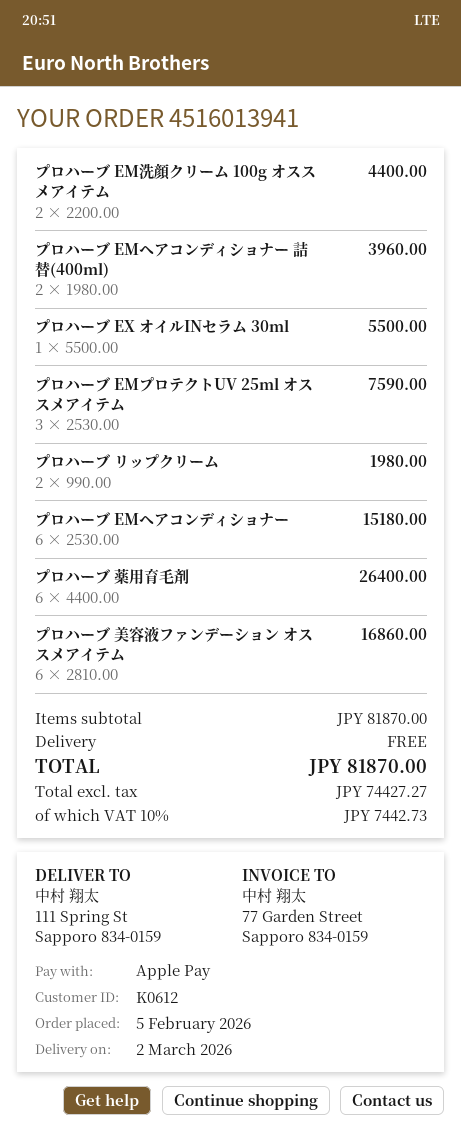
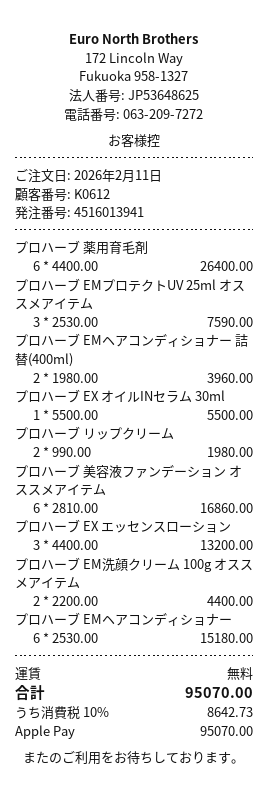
order date: 2026-02-05 -> 2026-02-11
プロハーブ EX エッセンスローション: none -> 3 x 4400.00 = 13200.00
tax: 10% = 7442.73 -> 10% = 8642.73
total: 81870.00 -> 95070.00

